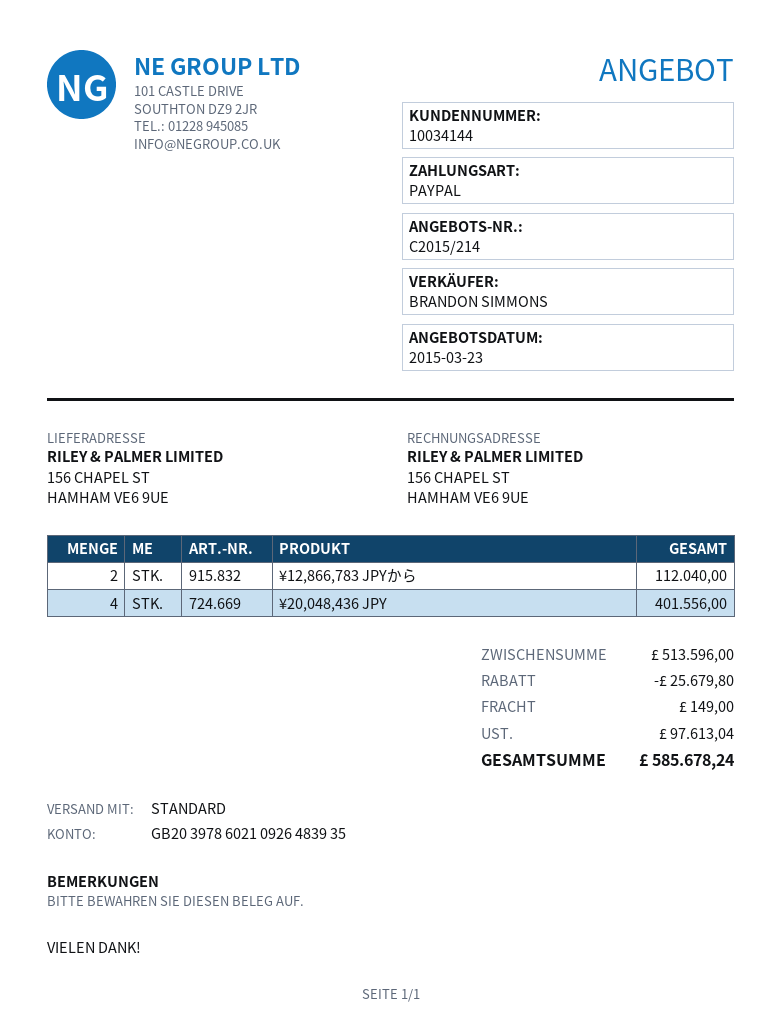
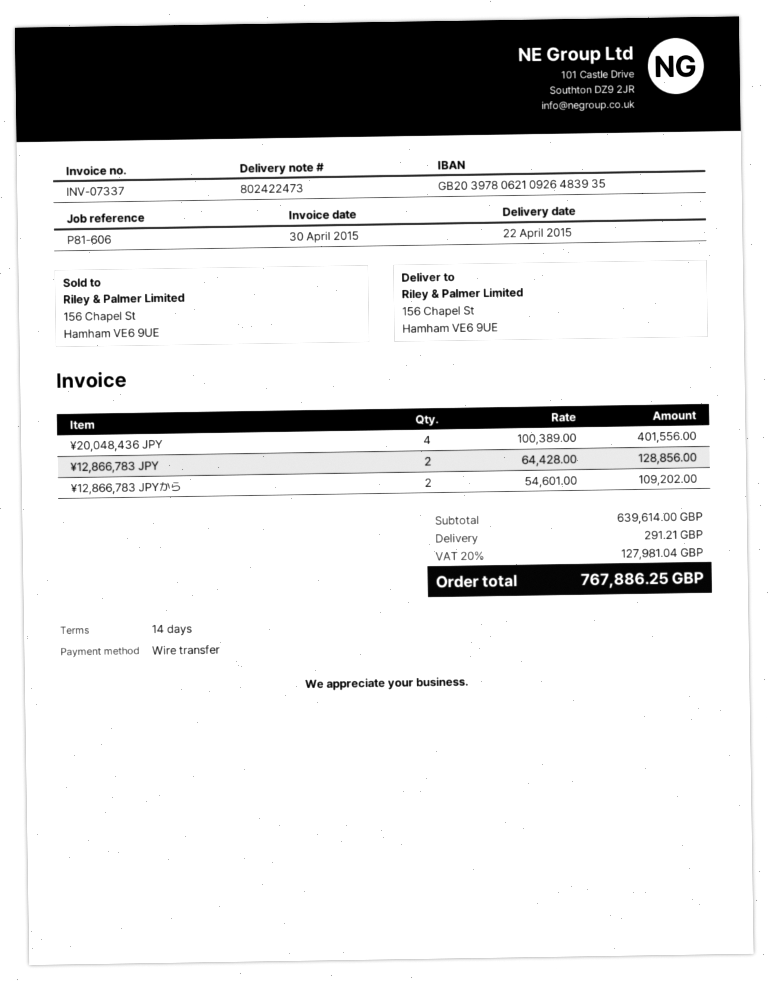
payment method: PayPal -> bank transfer
bank account: GB20397860210926483935 -> GB20397806210926483935
¥12,866,783 JPYから: 2 for 112040.00 -> 2 for 109202.00
¥12,866,783 JPY: none -> 2 for 128856.00
subtotal: 513596.00 -> 639614.00
discount: 25679.80 -> none
shipping: 149.00 -> 291.21
tax: 97613.04 -> 127981.04
total: 585678.24 -> 767886.25

